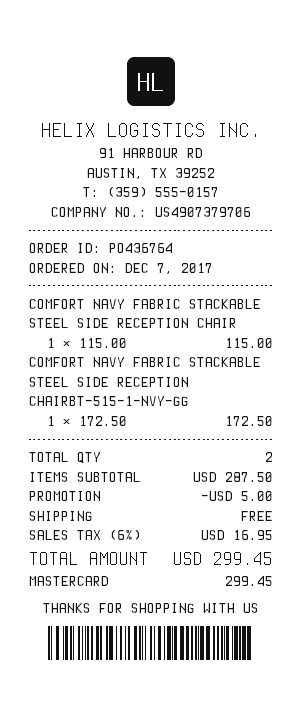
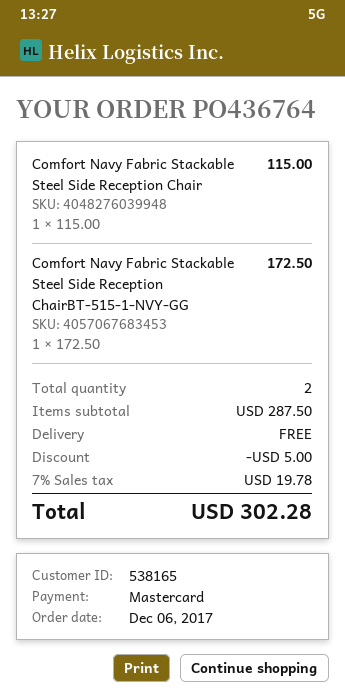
order date: 2017-12-07 -> 2017-12-06
tax: 6% = 16.95 -> 7% = 19.78
total: 299.45 -> 302.28

